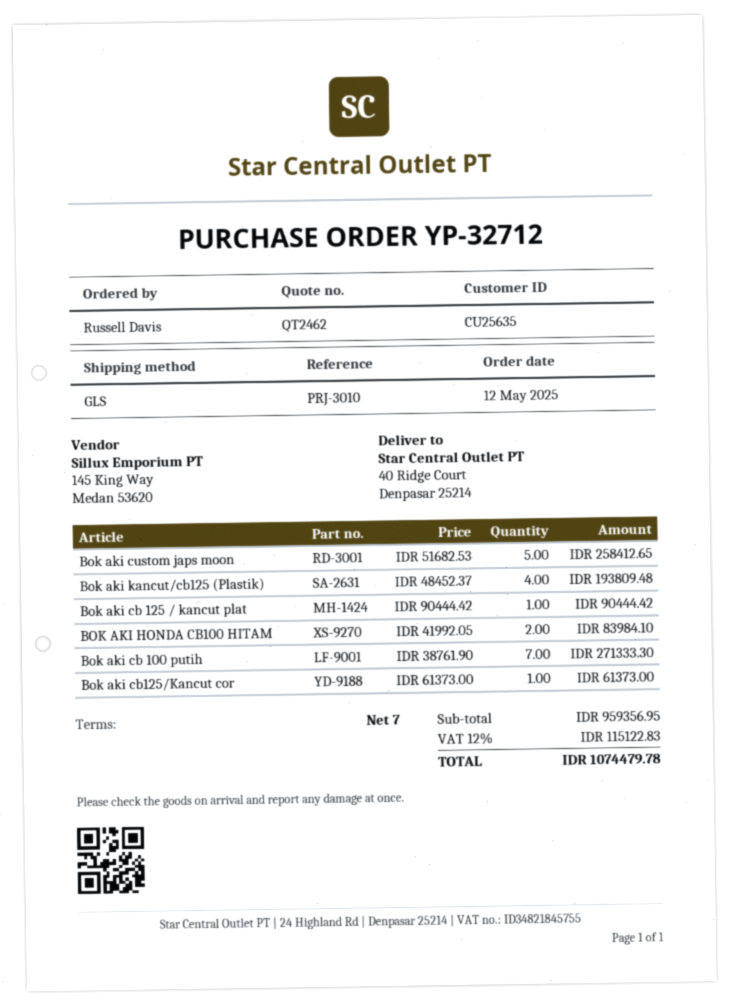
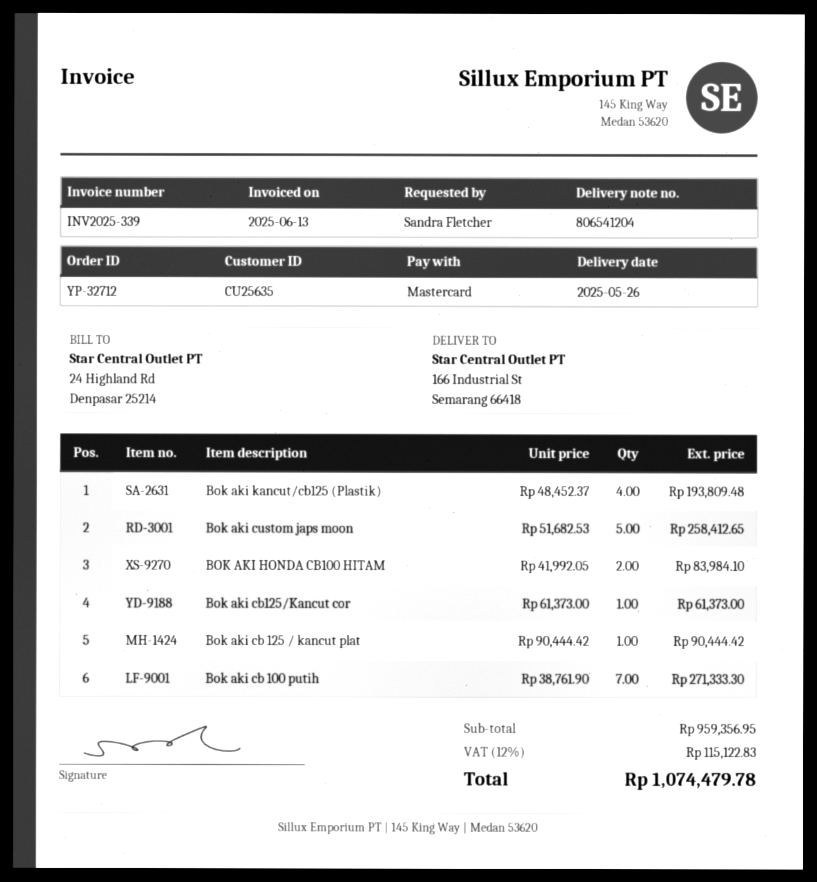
ordered by: Russell Davis -> Sandra Fletcher
ship to: 40 Ridge Court, Denpasar 25214 -> 166 Industrial St, Semarang 66418

